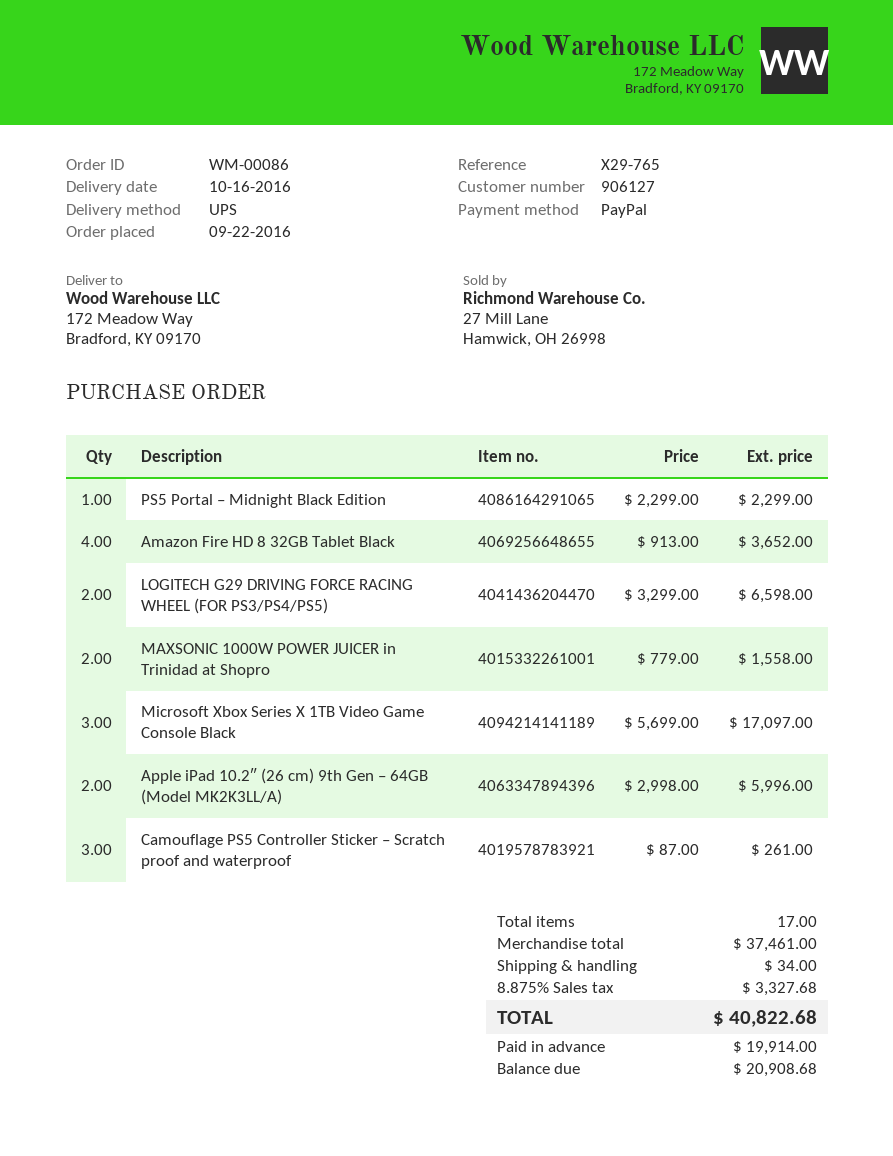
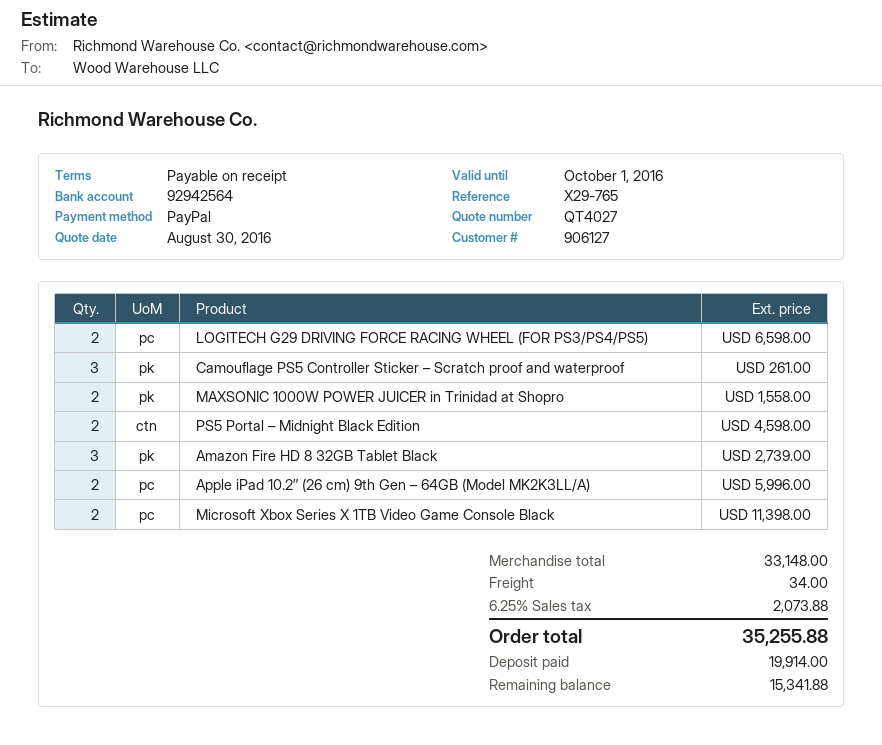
PS5 Portal – Midnight Black Edition: 1 for 2299.00 -> 2 for 4598.00
Amazon Fire HD 8 32GB Tablet Black: 4 for 3652.00 -> 3 for 2739.00
Microsoft Xbox Series X 1TB Video Game Console Black: 3 for 17097.00 -> 2 for 11398.00
subtotal: 37461.00 -> 33148.00
tax: 8.875% = 3327.68 -> 6.25% = 2073.88
total: 40822.68 -> 35255.88
balance: 20908.68 -> 15341.88

